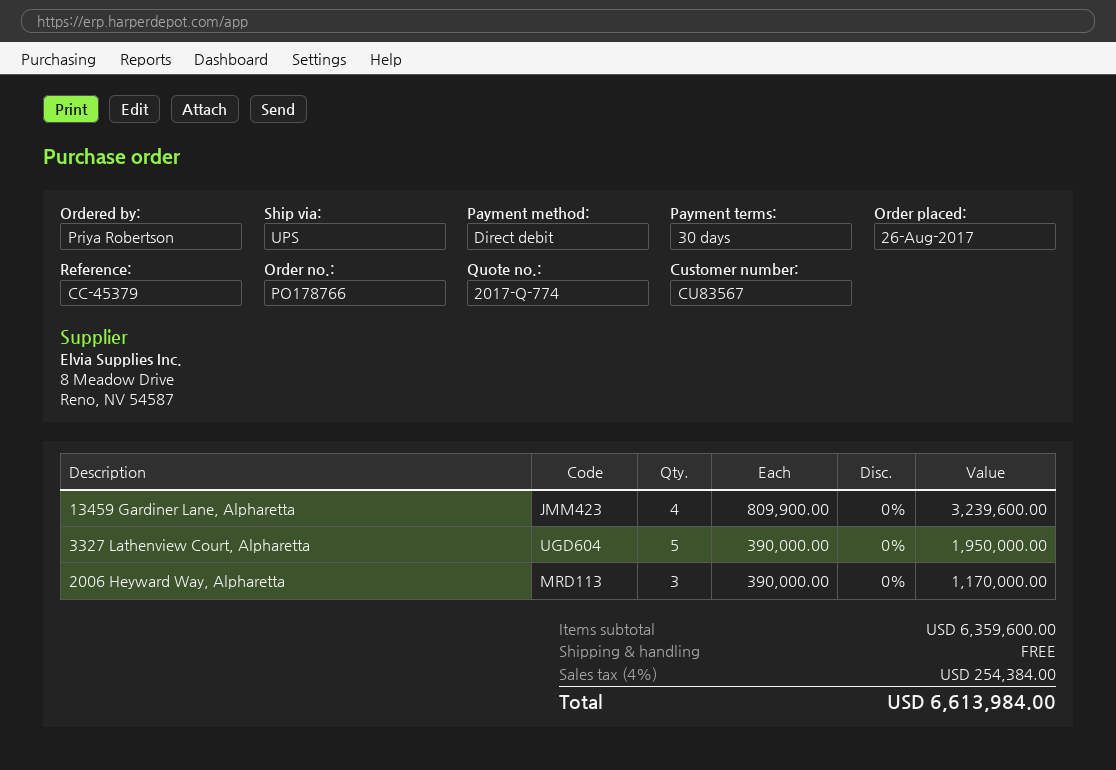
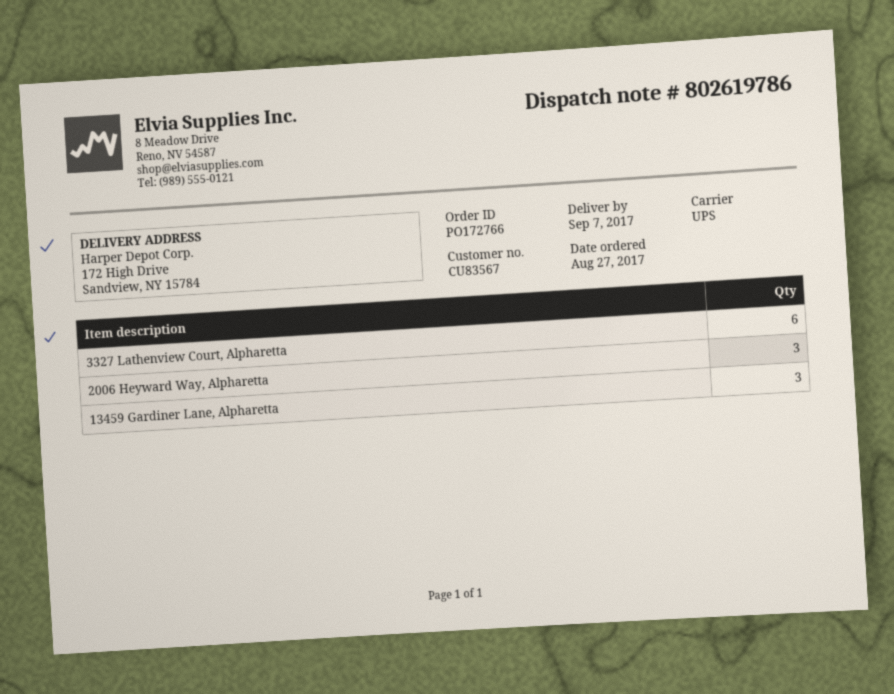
order number: PO178766 -> PO172766
order date: 2017-08-26 -> 2017-08-27
13459 Gardiner Lane, Alpharetta: 4 -> 3
3327 Lathenview Court, Alpharetta: 5 -> 6

